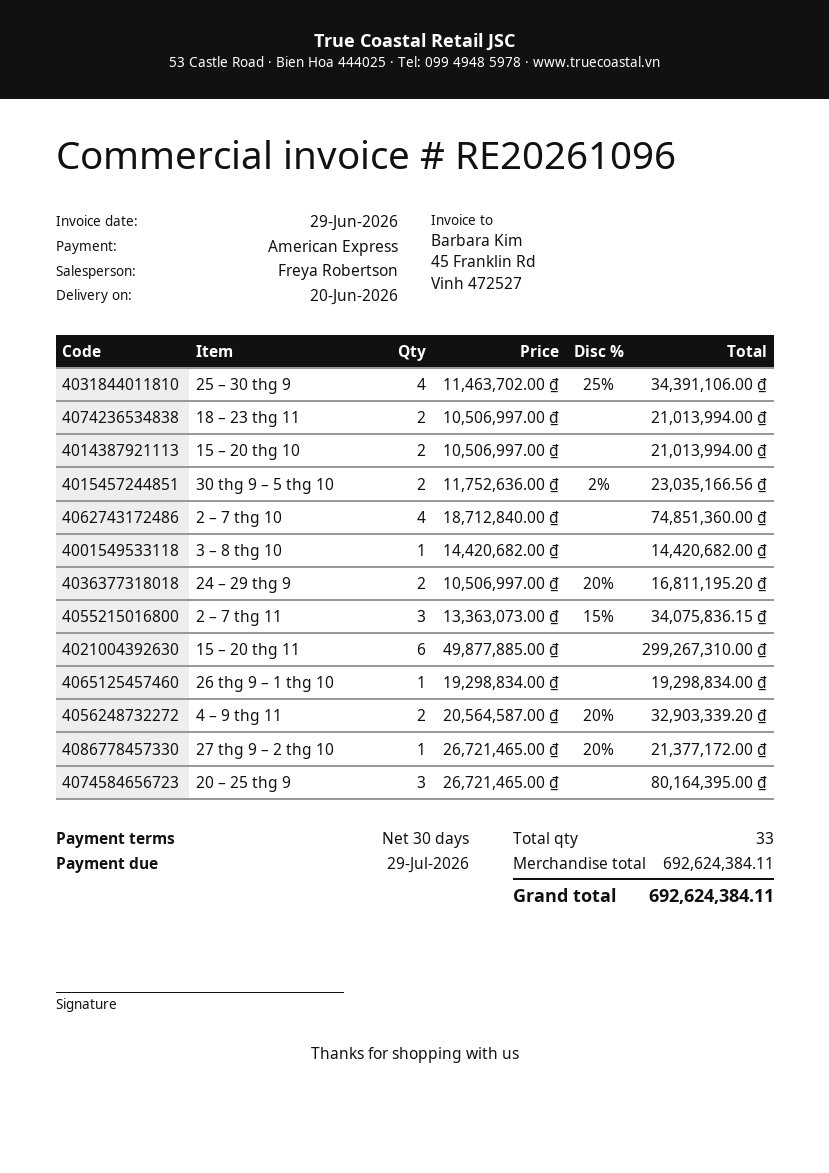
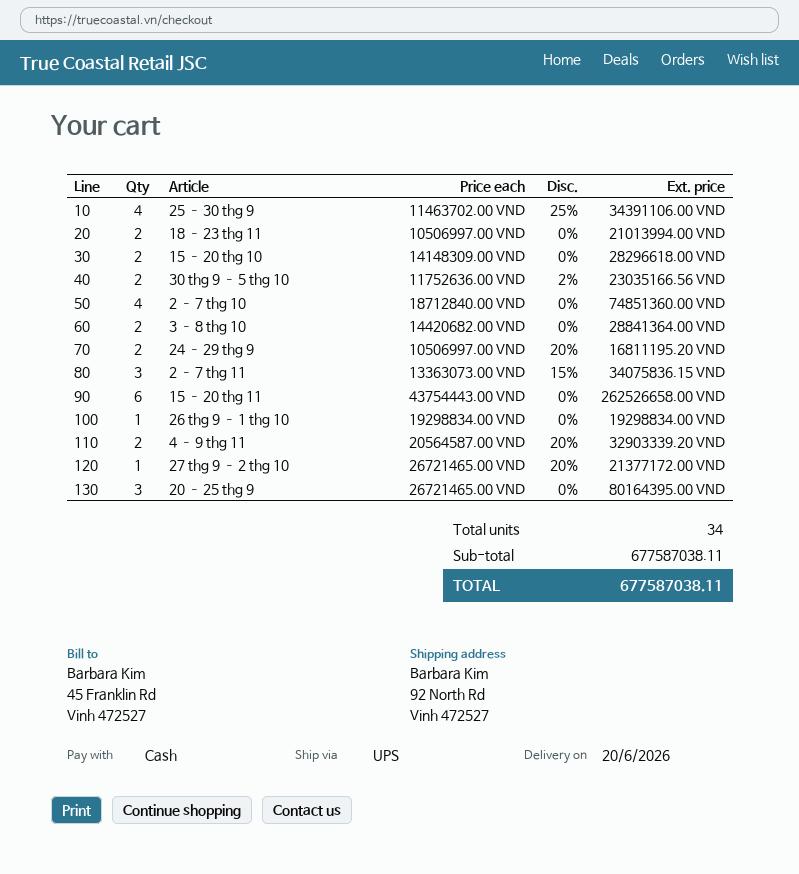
payment method: American Express -> cash
15 – 20 thg 10: 2 x 10506997.00 = 21013994.00 -> 2 x 14148309.00 = 28296618.00
3 – 8 thg 10: 1 x 14420682.00 = 14420682.00 -> 2 x 14420682.00 = 28841364.00
15 – 20 thg 11: 6 x 49877885.00 = 299267310.00 -> 6 x 43754443.00 = 262526658.00
total quantity: 33 -> 34
subtotal: 692624384.11 -> 677587038.11
total: 692624384.11 -> 677587038.11

